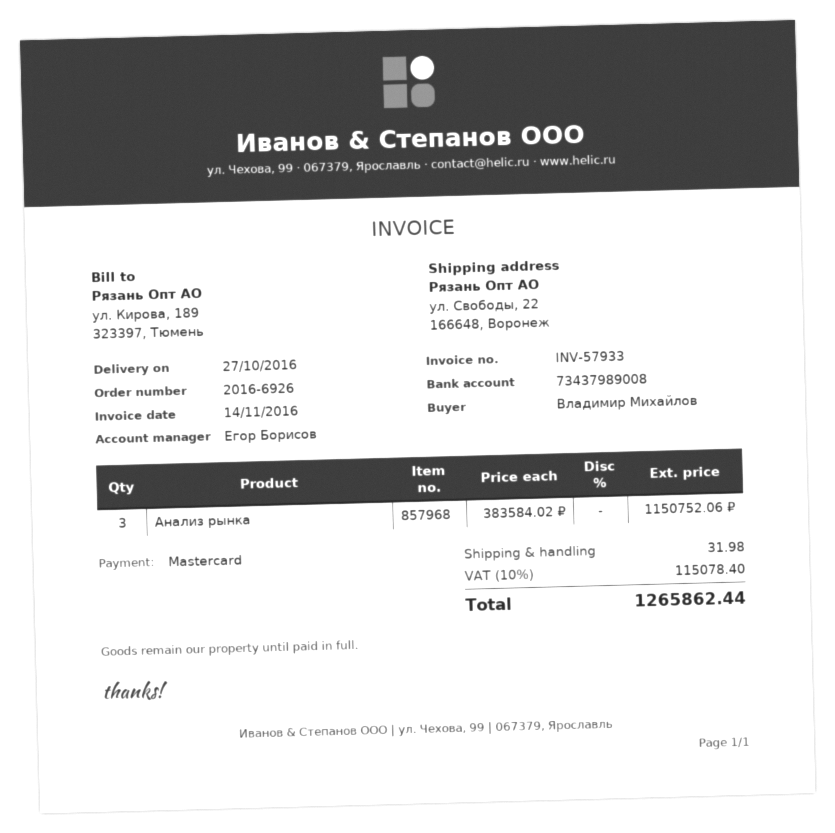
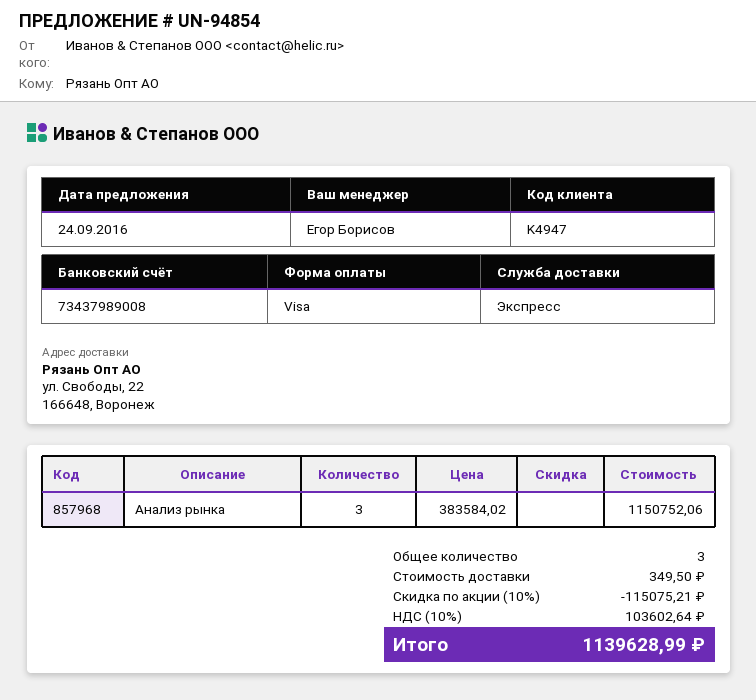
payment method: Mastercard -> Visa
discount: none -> 10% = 115075.21
shipping: 31.98 -> 349.50
tax: 10% = 115078.40 -> 10% = 103602.64
total: 1265862.44 -> 1139628.99

